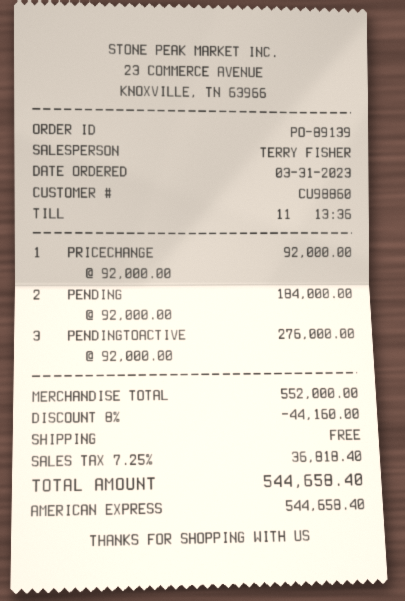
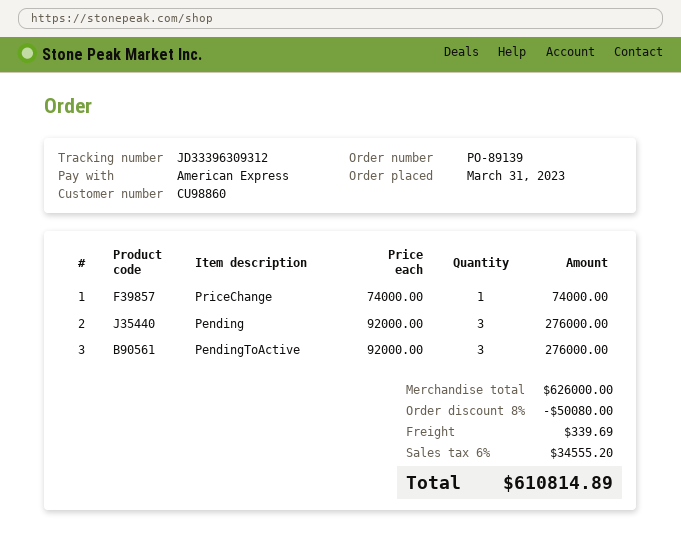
PRICECHANGE: 1 x 92000.00 = 92000.00 -> 1 x 74000.00 = 74000.00
PENDING: 2 x 92000.00 = 184000.00 -> 3 x 92000.00 = 276000.00
subtotal: 552000.00 -> 626000.00
discount: 8% = 44160.00 -> 8% = 50080.00
shipping: 0.00 -> 339.69
tax: 7.25% = 36818.40 -> 6% = 34555.20
total: 544658.40 -> 610814.89

